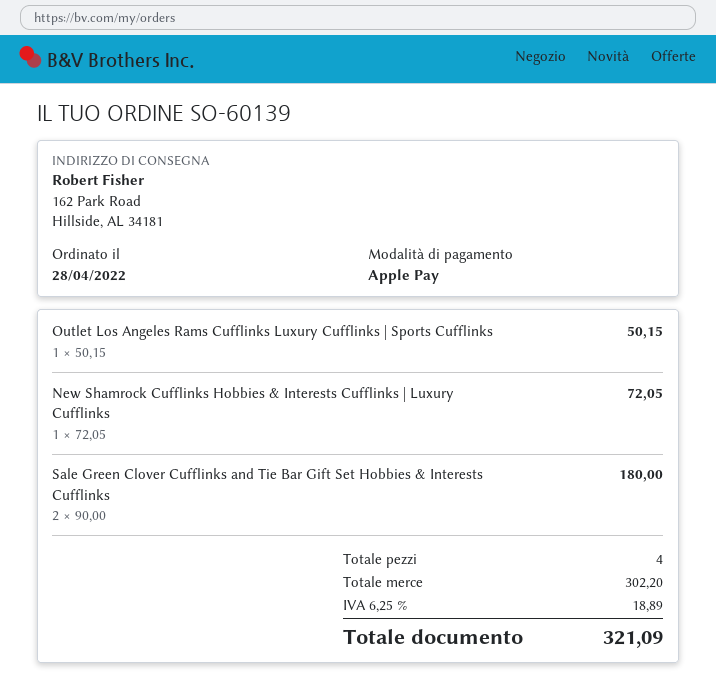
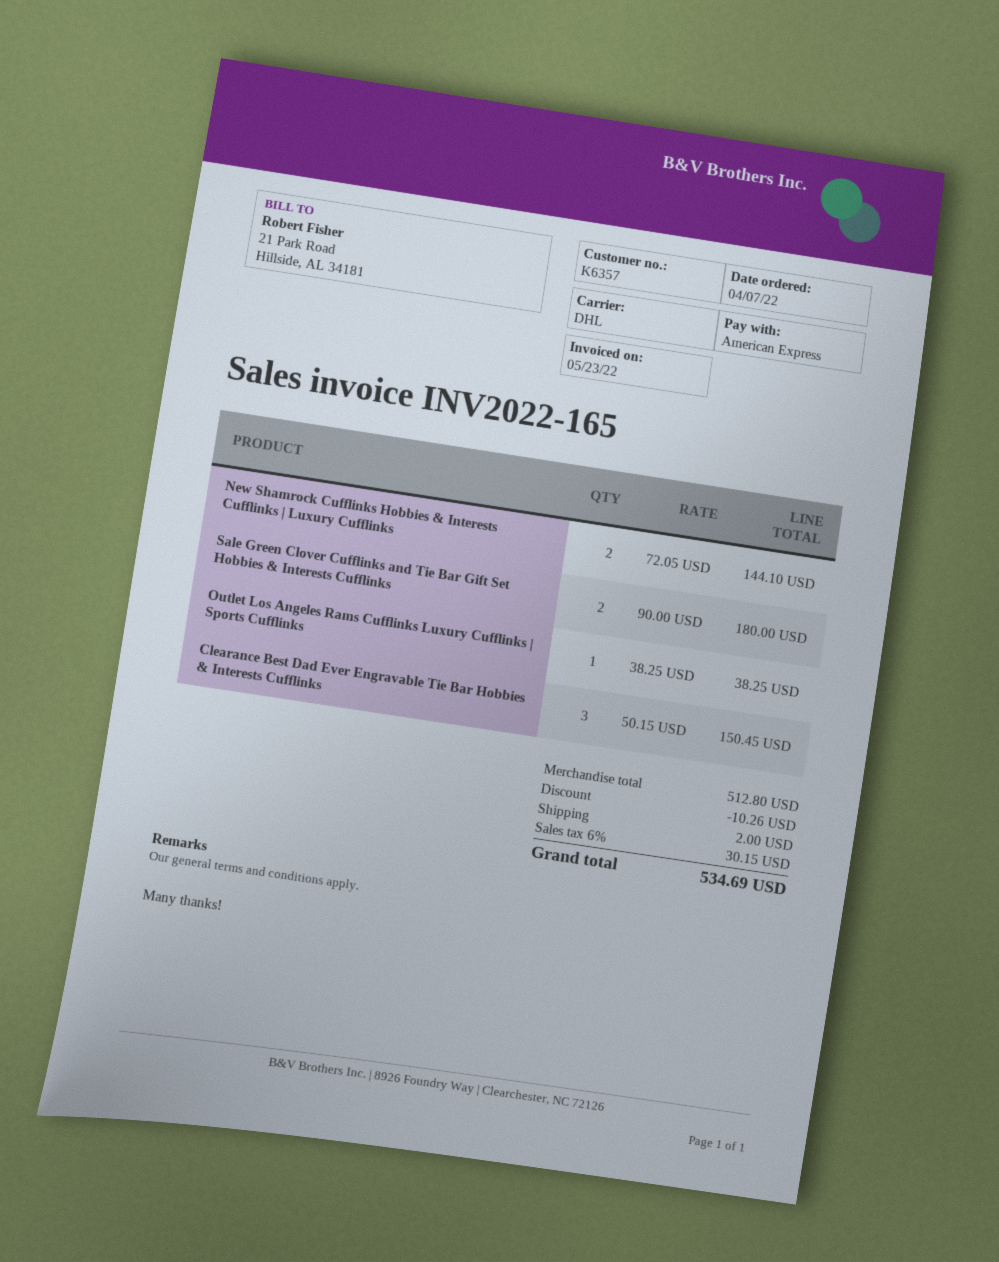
order date: 2022-04-28 -> 2022-04-07
payment method: Apple Pay -> American Express
Outlet Los Angeles Rams Cufflinks Luxury Cufflinks | Sports Cufflinks: 1 x 50.15 = 50.15 -> 1 x 38.25 = 38.25
New Shamrock Cufflinks Hobbies & Interests Cufflinks | Luxury Cufflinks: 1 x 72.05 = 72.05 -> 2 x 72.05 = 144.10
Clearance Best Dad Ever Engravable Tie Bar Hobbies & Interests Cufflinks: none -> 3 x 50.15 = 150.45
subtotal: 302.20 -> 512.80
discount: none -> 10.26
shipping: none -> 2.00
tax: 6.25% = 18.89 -> 6% = 30.15
total: 321.09 -> 534.69

